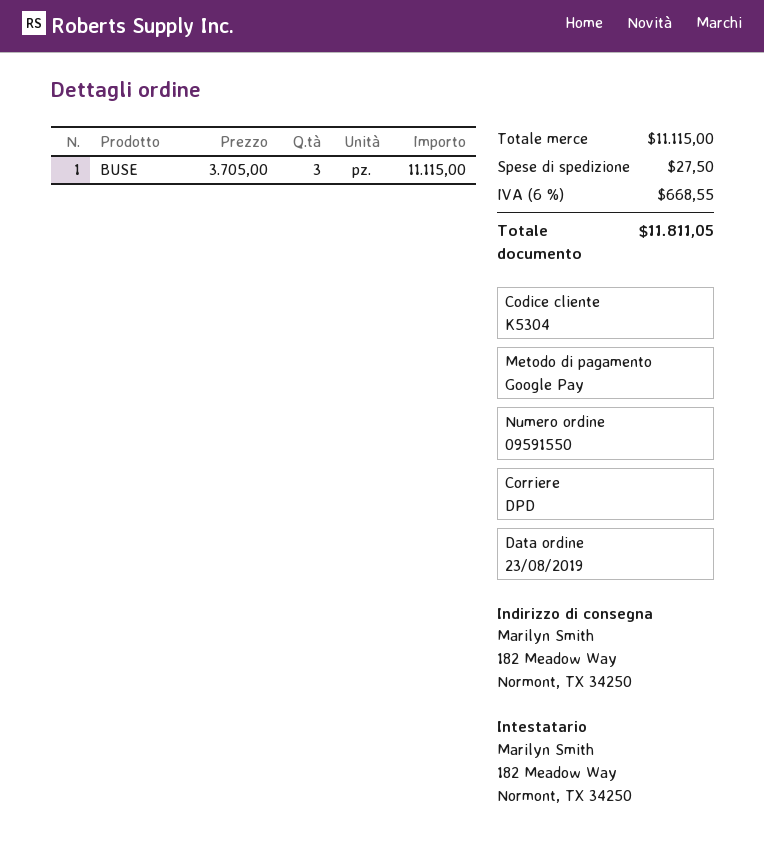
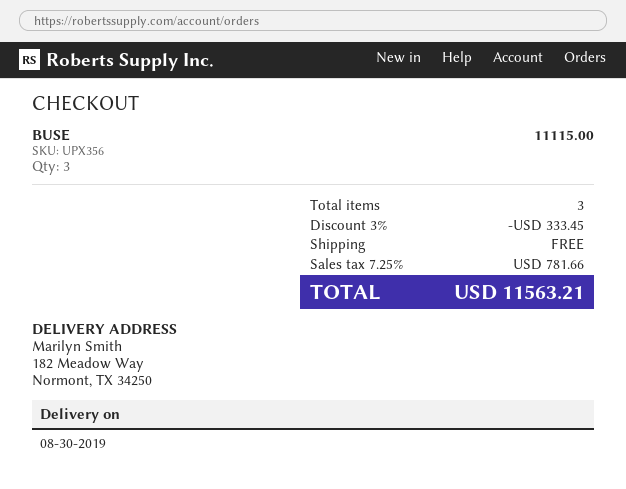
discount: none -> 3% = 333.45
shipping: 27.50 -> 0.00
tax: 6% = 668.55 -> 7.25% = 781.66
total: 11811.05 -> 11563.21

